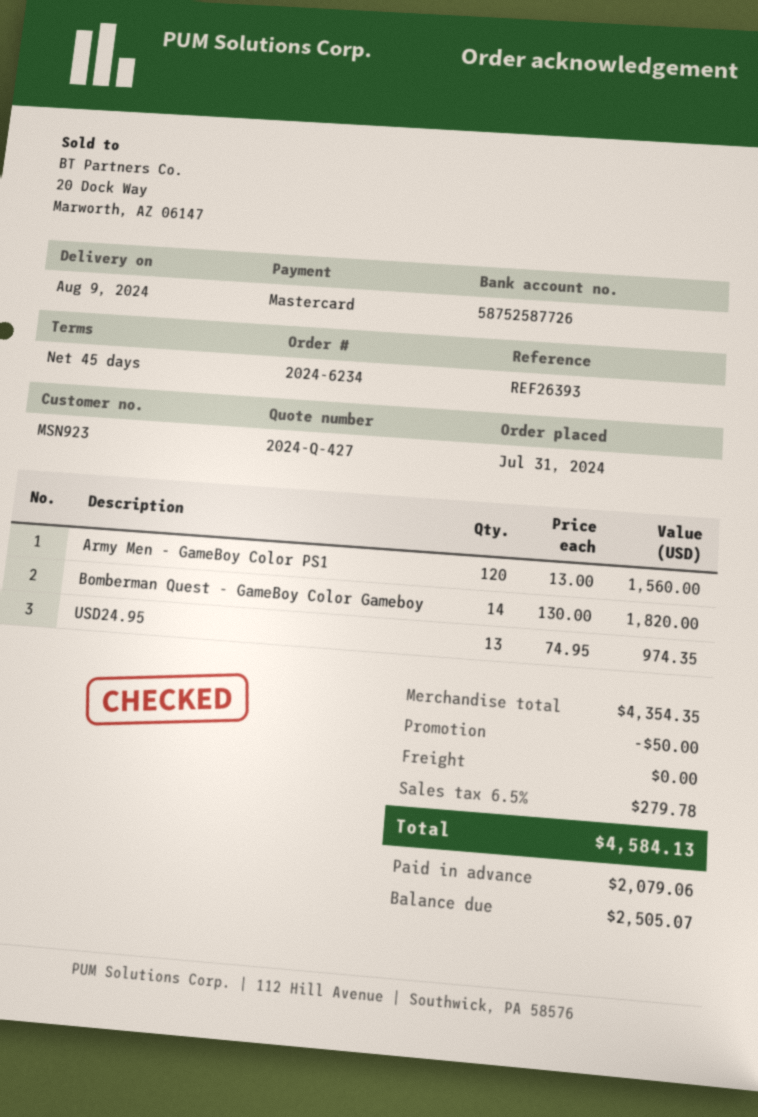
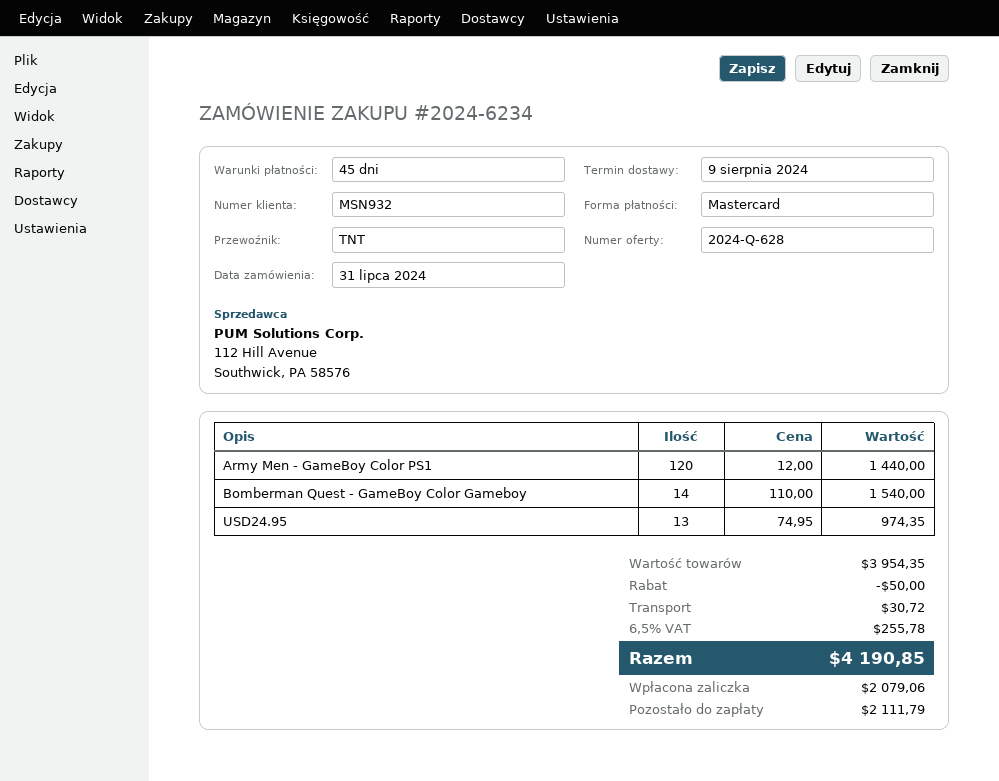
quote number: 2024-Q-427 -> 2024-Q-628
customer number: MSN923 -> MSN932
Army Men - GameBoy Color PS1: 120 x 13.00 = 1560.00 -> 120 x 12.00 = 1440.00
Bomberman Quest - GameBoy Color Gameboy: 14 x 130.00 = 1820.00 -> 14 x 110.00 = 1540.00
subtotal: 4354.35 -> 3954.35
shipping: 0.00 -> 30.72
tax: 6.5% = 279.78 -> 6.5% = 255.78
total: 4584.13 -> 4190.85
balance: 2505.07 -> 2111.79

